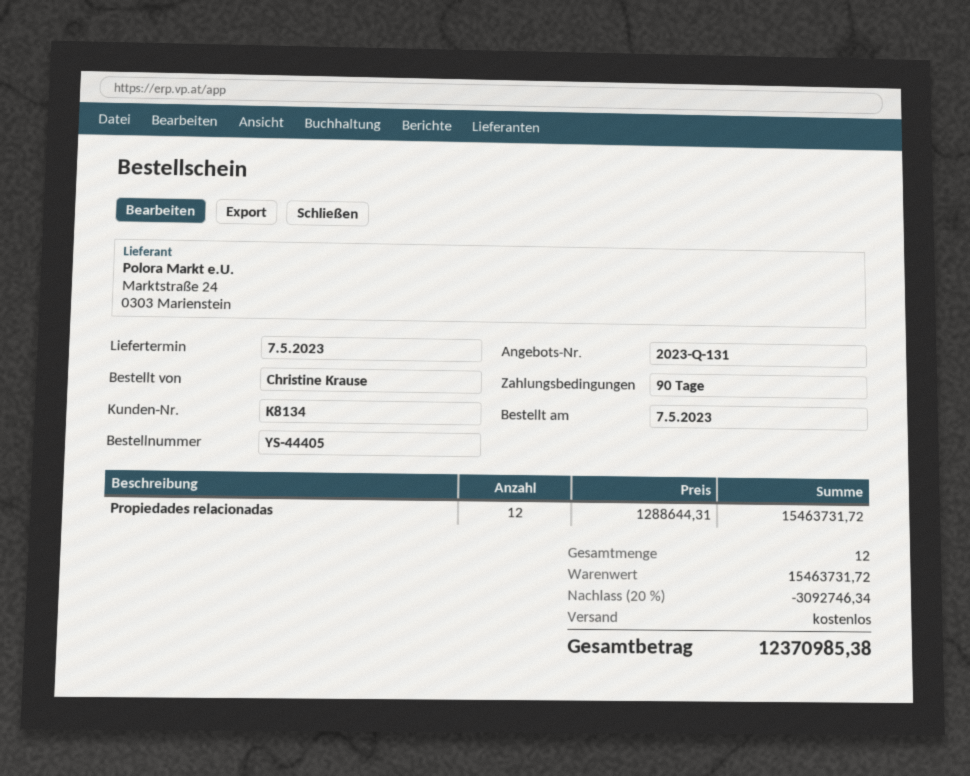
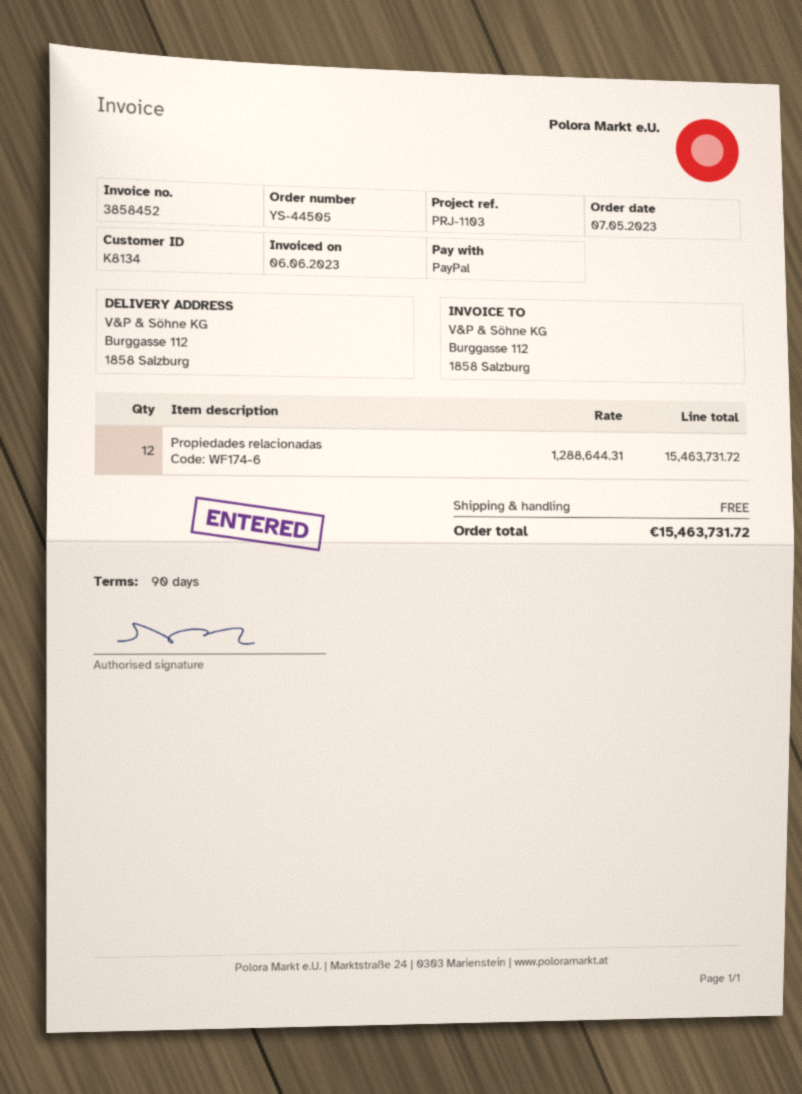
order number: YS-44405 -> YS-44505
discount: 20% = 3092746.34 -> none
total: 12370985.38 -> 15463731.72

